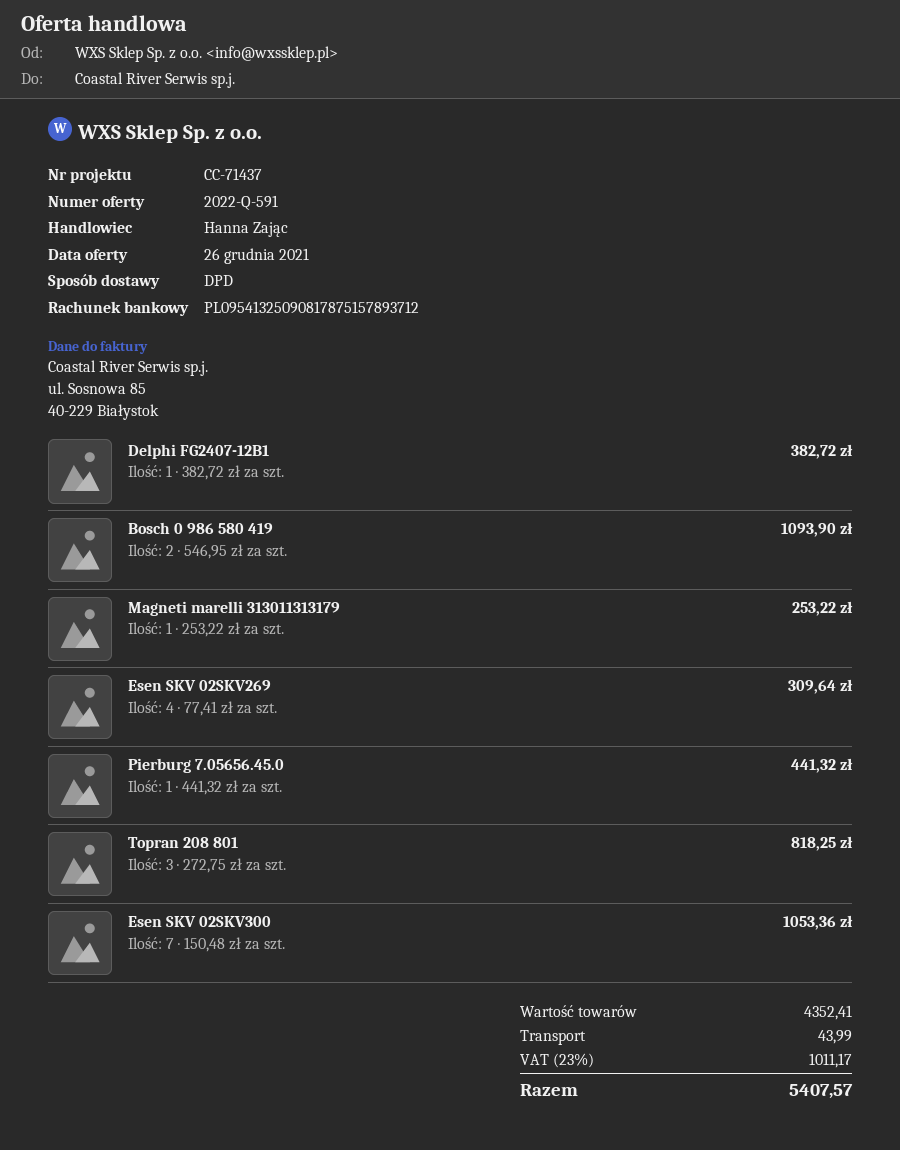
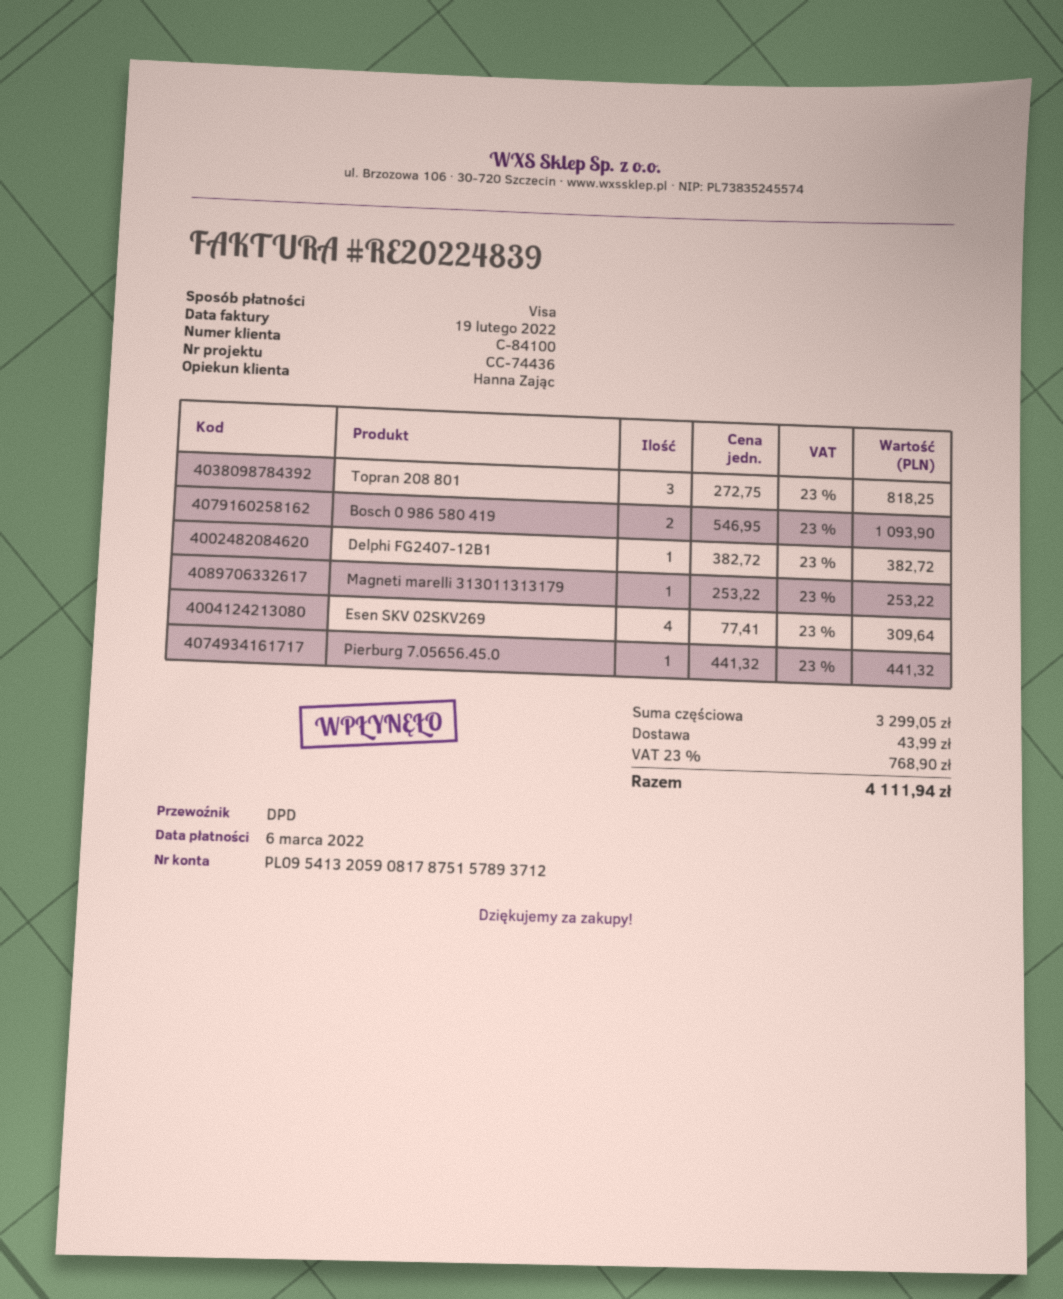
reference: CC-71437 -> CC-74436
bank account: PL09541325090817875157893712 -> PL09541320590817875157893712
Esen SKV 02SKV300: 7 x 150.48 = 1053.36 -> none
subtotal: 4352.41 -> 3299.05
tax: 23% = 1011.17 -> 23% = 768.90
total: 5407.57 -> 4111.94

